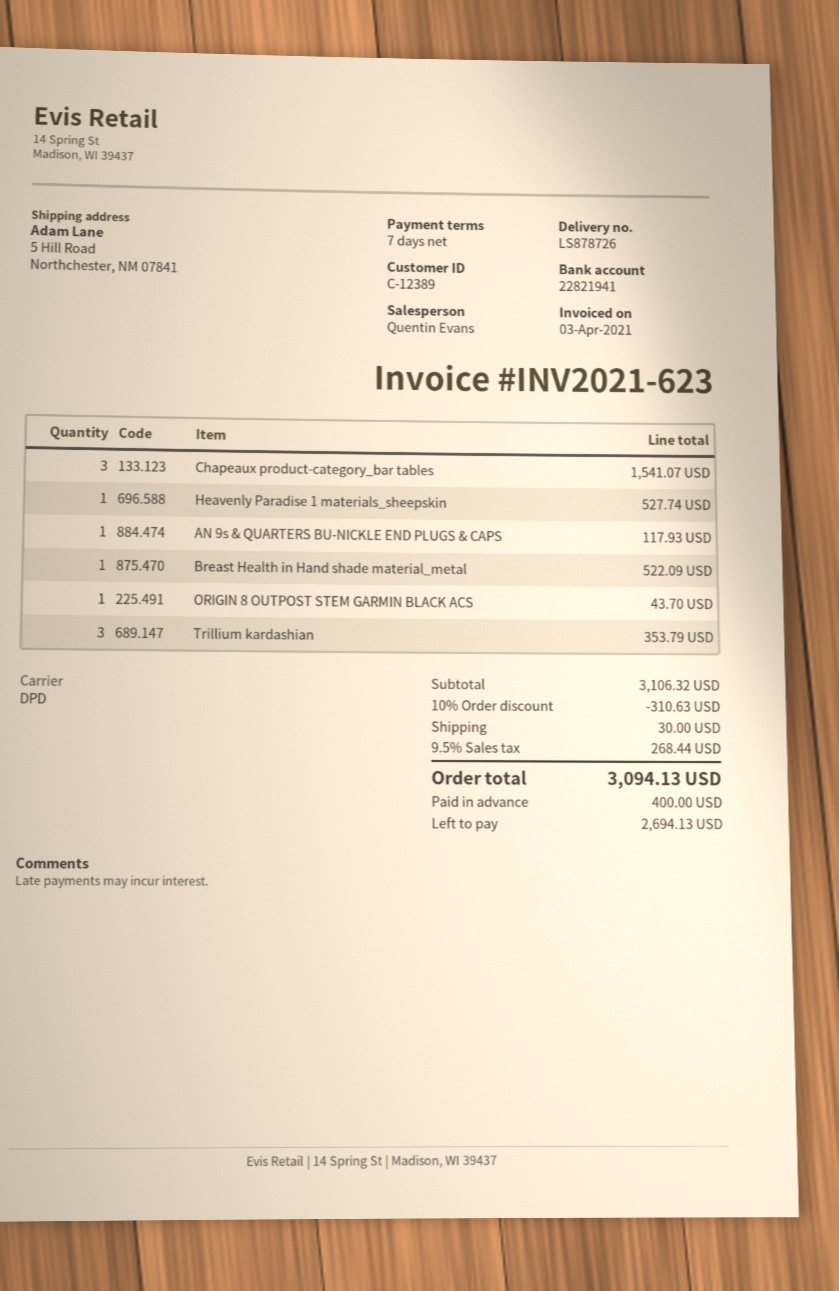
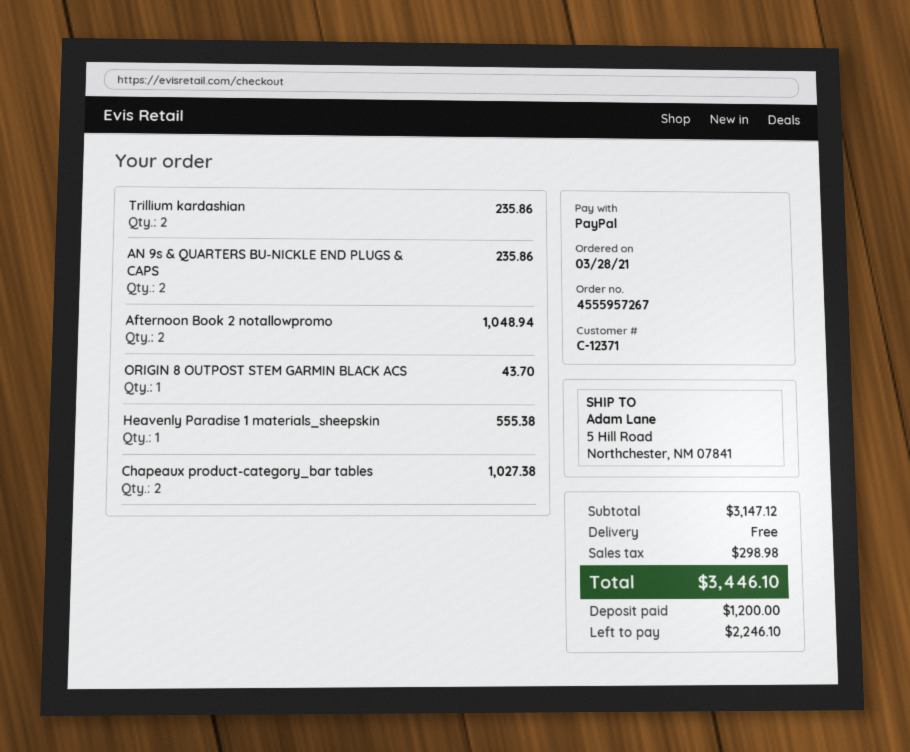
customer number: C-12389 -> C-12371
Chapeaux product-category_bar tables: 3 for 1541.07 -> 2 for 1027.38
Heavenly Paradise 1 materials_sheepskin: 1 for 527.74 -> 1 for 555.38
AN 9s & QUARTERS BU-NICKLE END PLUGS & CAPS: 1 for 117.93 -> 2 for 235.86
Breast Health in Hand shade material_metal: 1 for 522.09 -> none
Trillium kardashian: 3 for 353.79 -> 2 for 235.86
Afternoon Book 2 notallowpromo: none -> 2 for 1048.94
subtotal: 3106.32 -> 3147.12
discount: 10% = 310.63 -> none
shipping: 30.00 -> 0.00
tax: 268.44 -> 298.98
total: 3094.13 -> 3446.10
deposit: 400.00 -> 1200.00
balance: 2694.13 -> 2246.10

